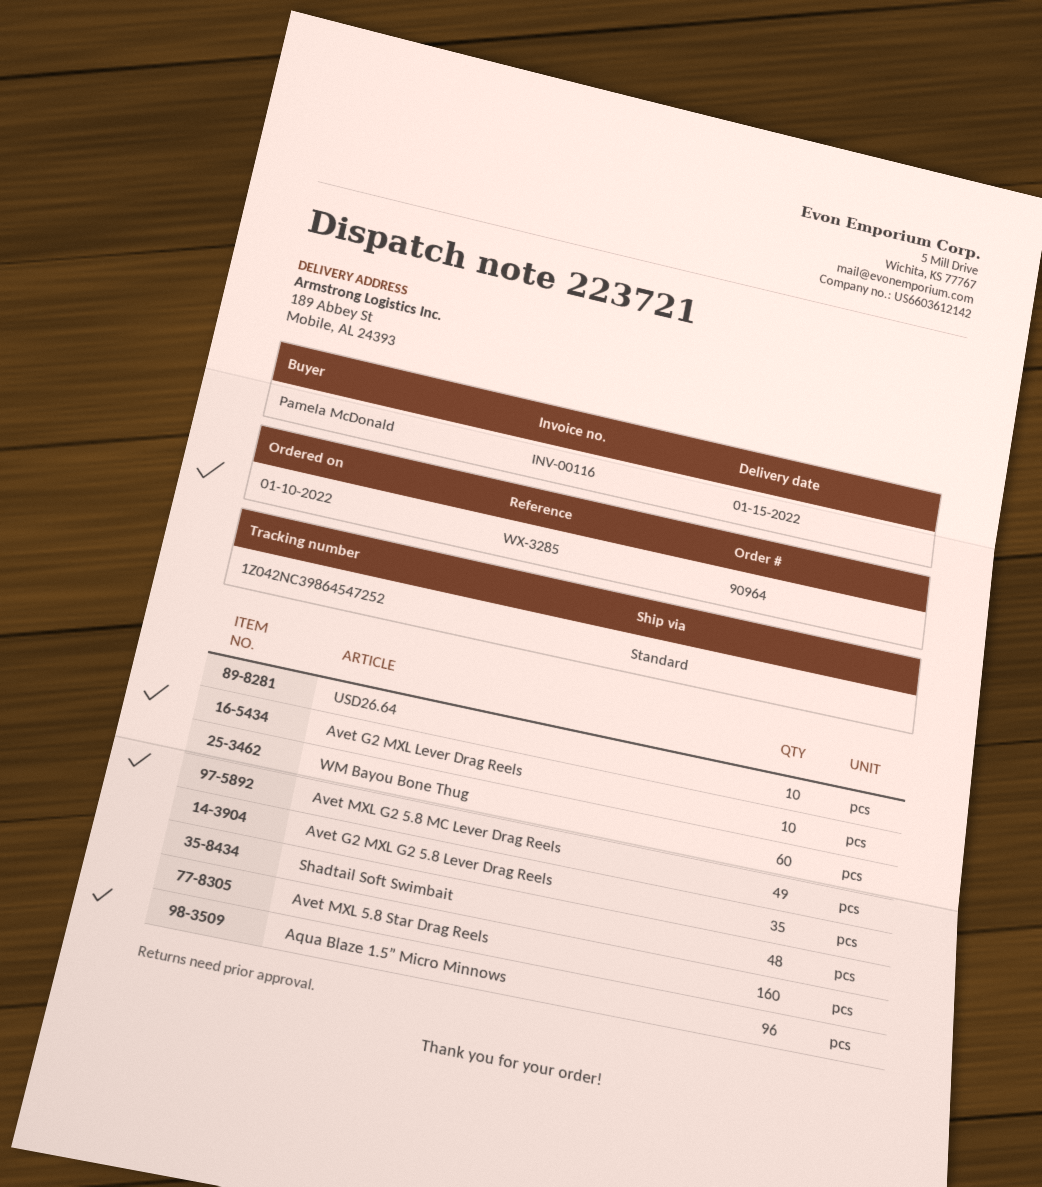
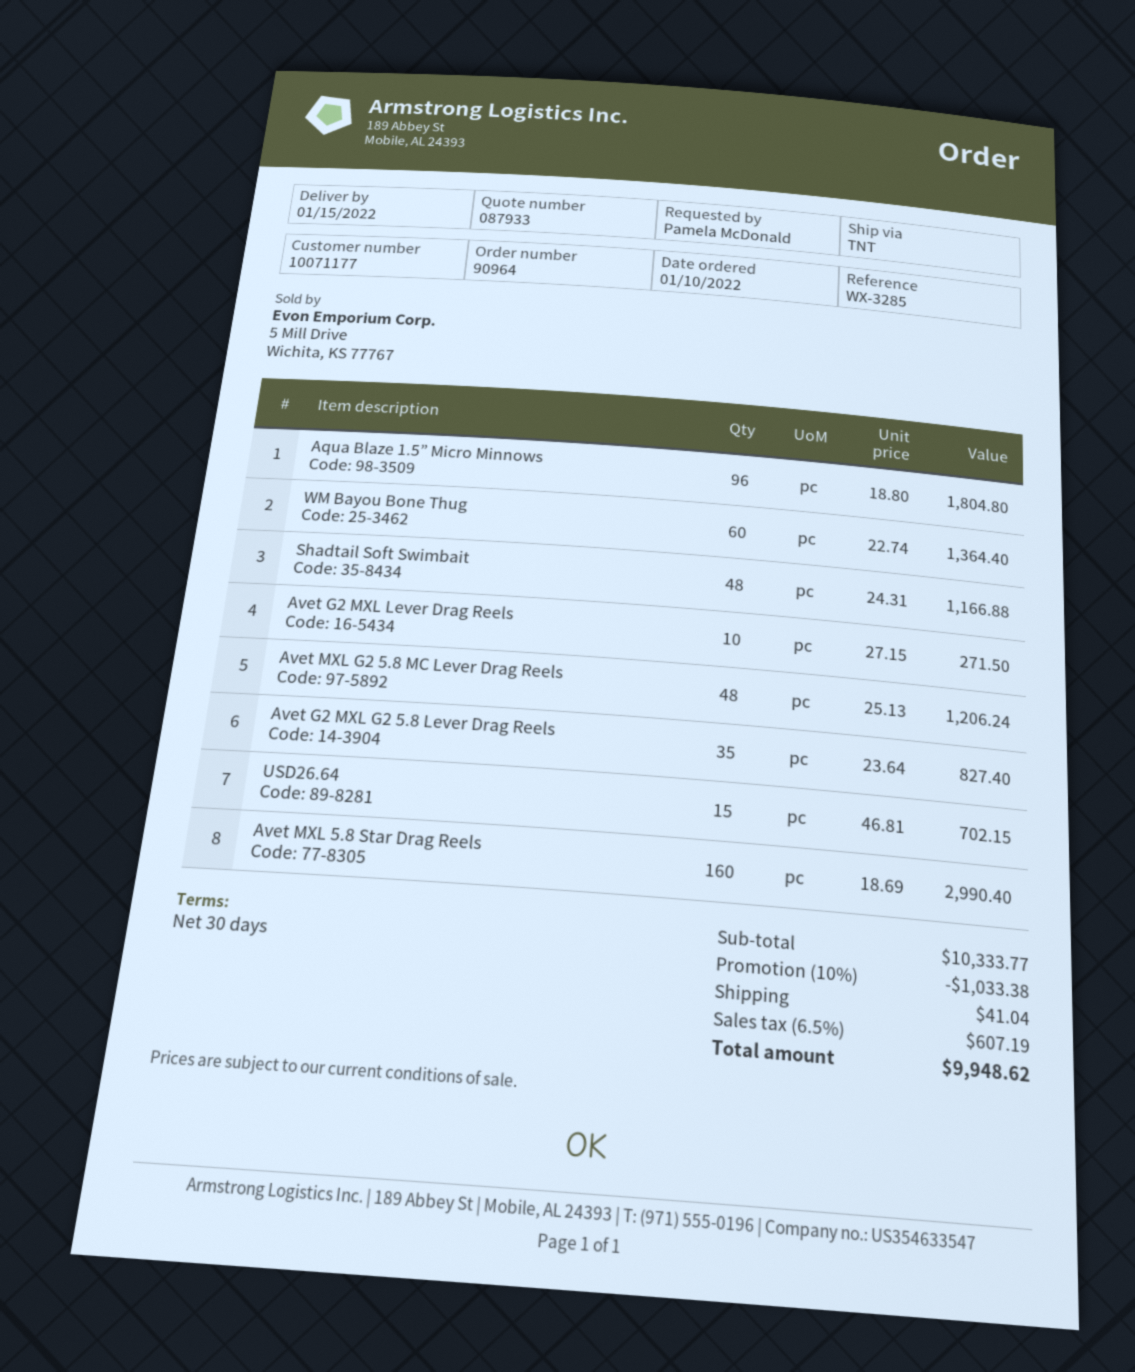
shipping method: standard -> TNT
USD26.64: 10 -> 15
Avet MXL G2 5.8 MC Lever Drag Reels: 49 -> 48

